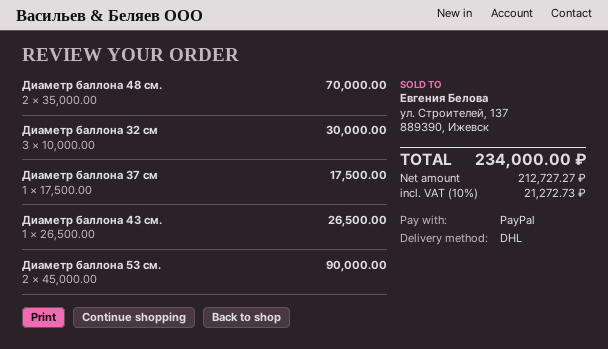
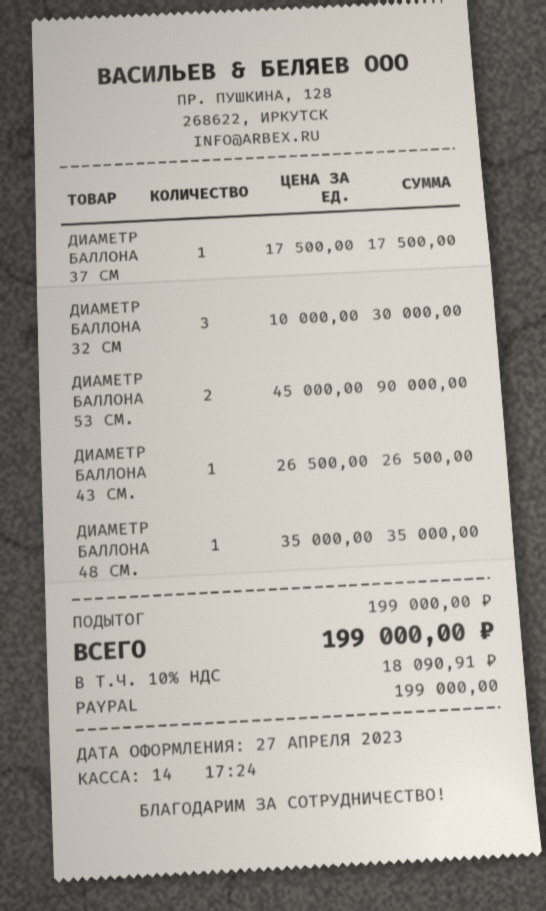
Диаметр баллона 48 см.: 2 x 35000.00 = 70000.00 -> 1 x 35000.00 = 35000.00
tax: 10% = 21272.73 -> 10% = 18090.91
total: 234000.00 -> 199000.00

